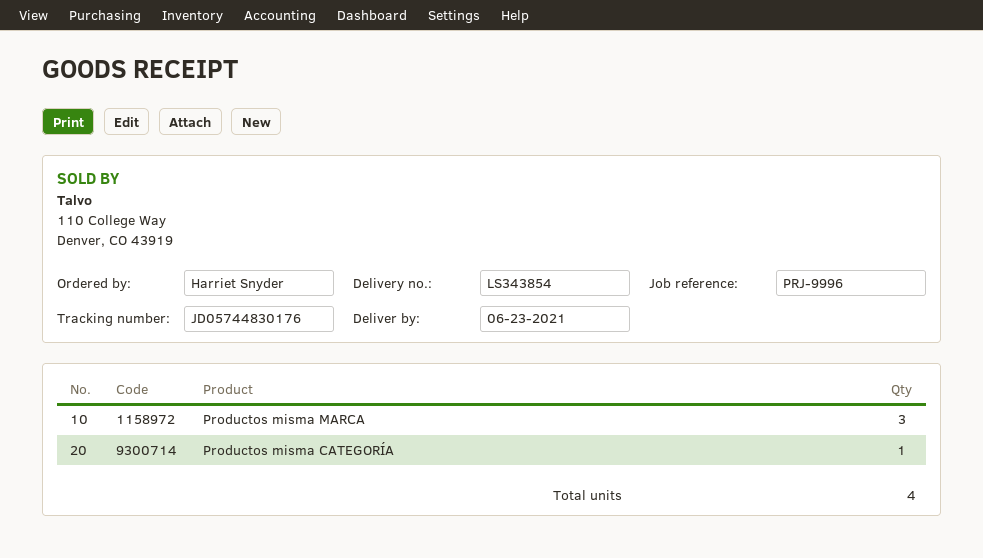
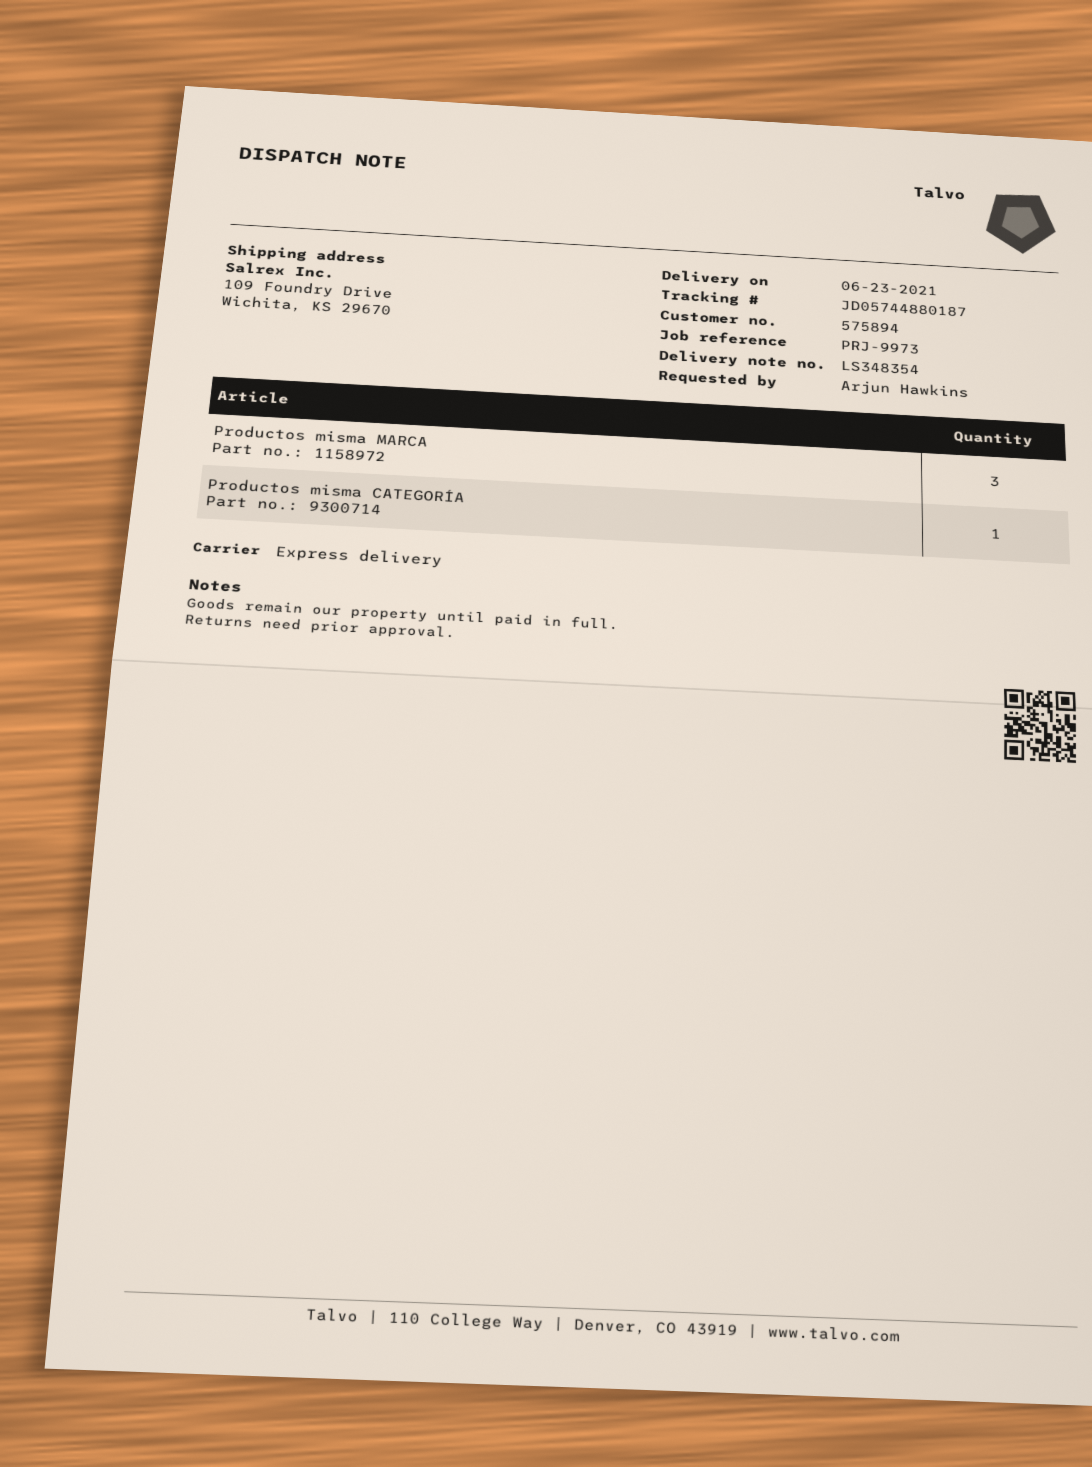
delivery note number: LS343854 -> LS348354
reference: PRJ-9996 -> PRJ-9973
ordered by: Harriet Snyder -> Arjun Hawkins
tracking number: JD05744830176 -> JD05744880187

